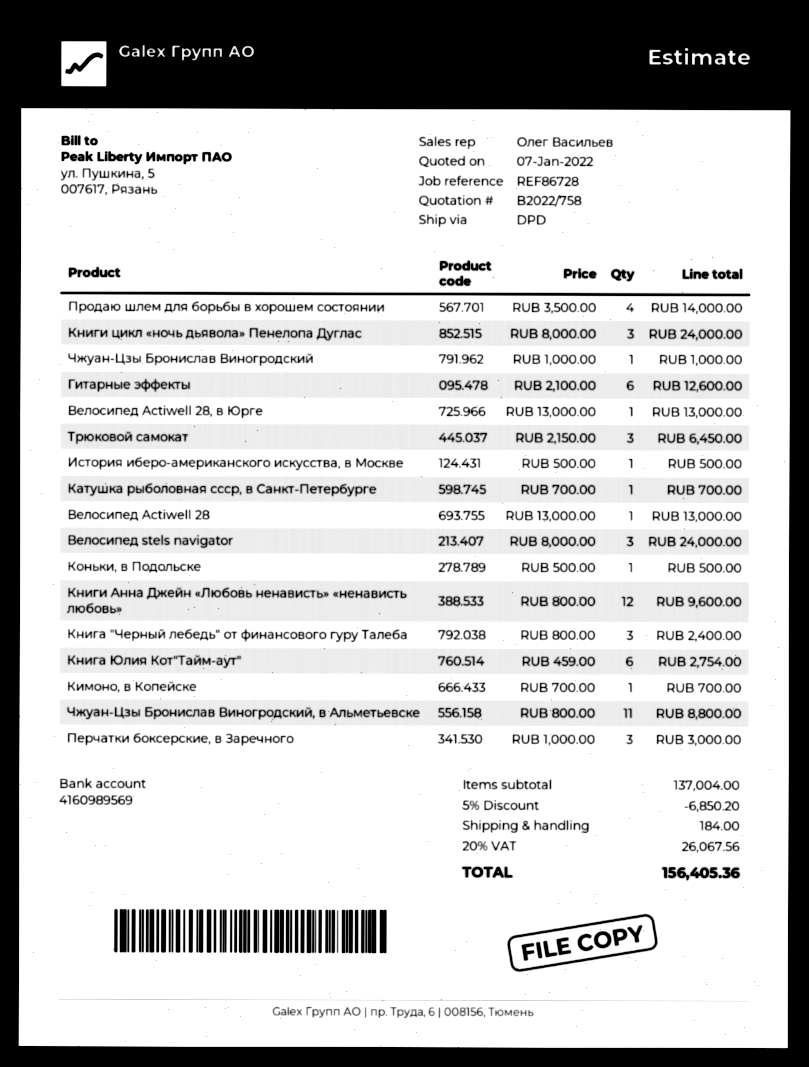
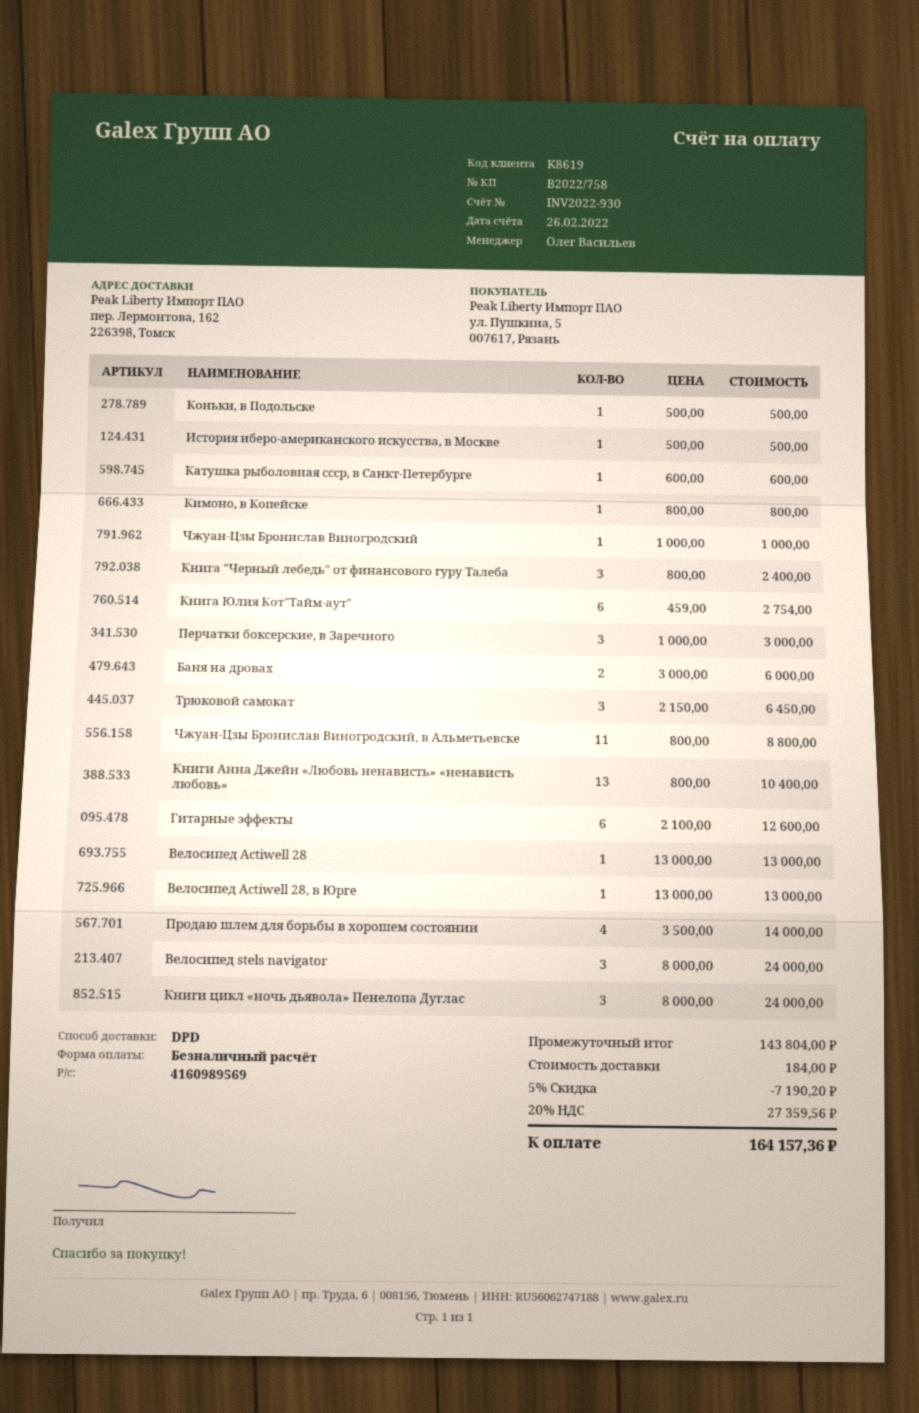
Катушка рыболовная ссср, в Санкт-Петербурге: 1 x 700.00 = 700.00 -> 1 x 600.00 = 600.00
Книги Анна Джейн «Любовь ненависть» «ненависть любовь»: 12 x 800.00 = 9600.00 -> 13 x 800.00 = 10400.00
Кимоно, в Копейске: 1 x 700.00 = 700.00 -> 1 x 800.00 = 800.00
Баня на дровах: none -> 2 x 3000.00 = 6000.00
subtotal: 137004.00 -> 143804.00
discount: 5% = 6850.20 -> 5% = 7190.20
tax: 20% = 26067.56 -> 20% = 27359.56
total: 156405.36 -> 164157.36

